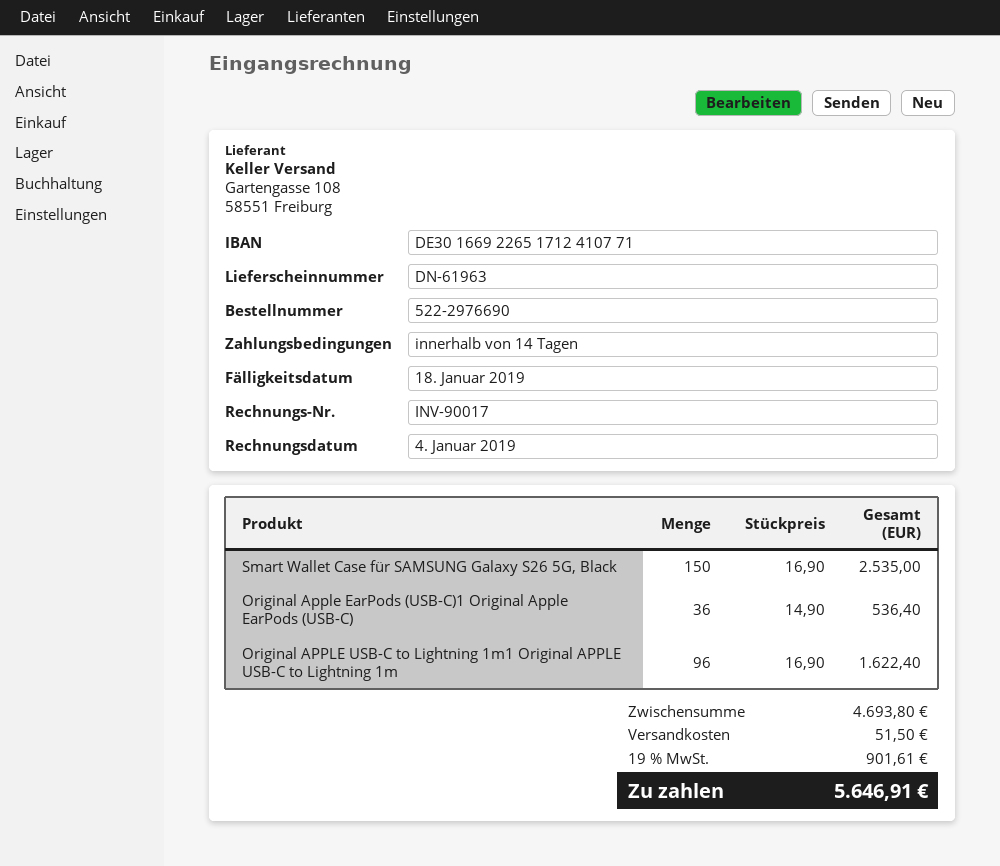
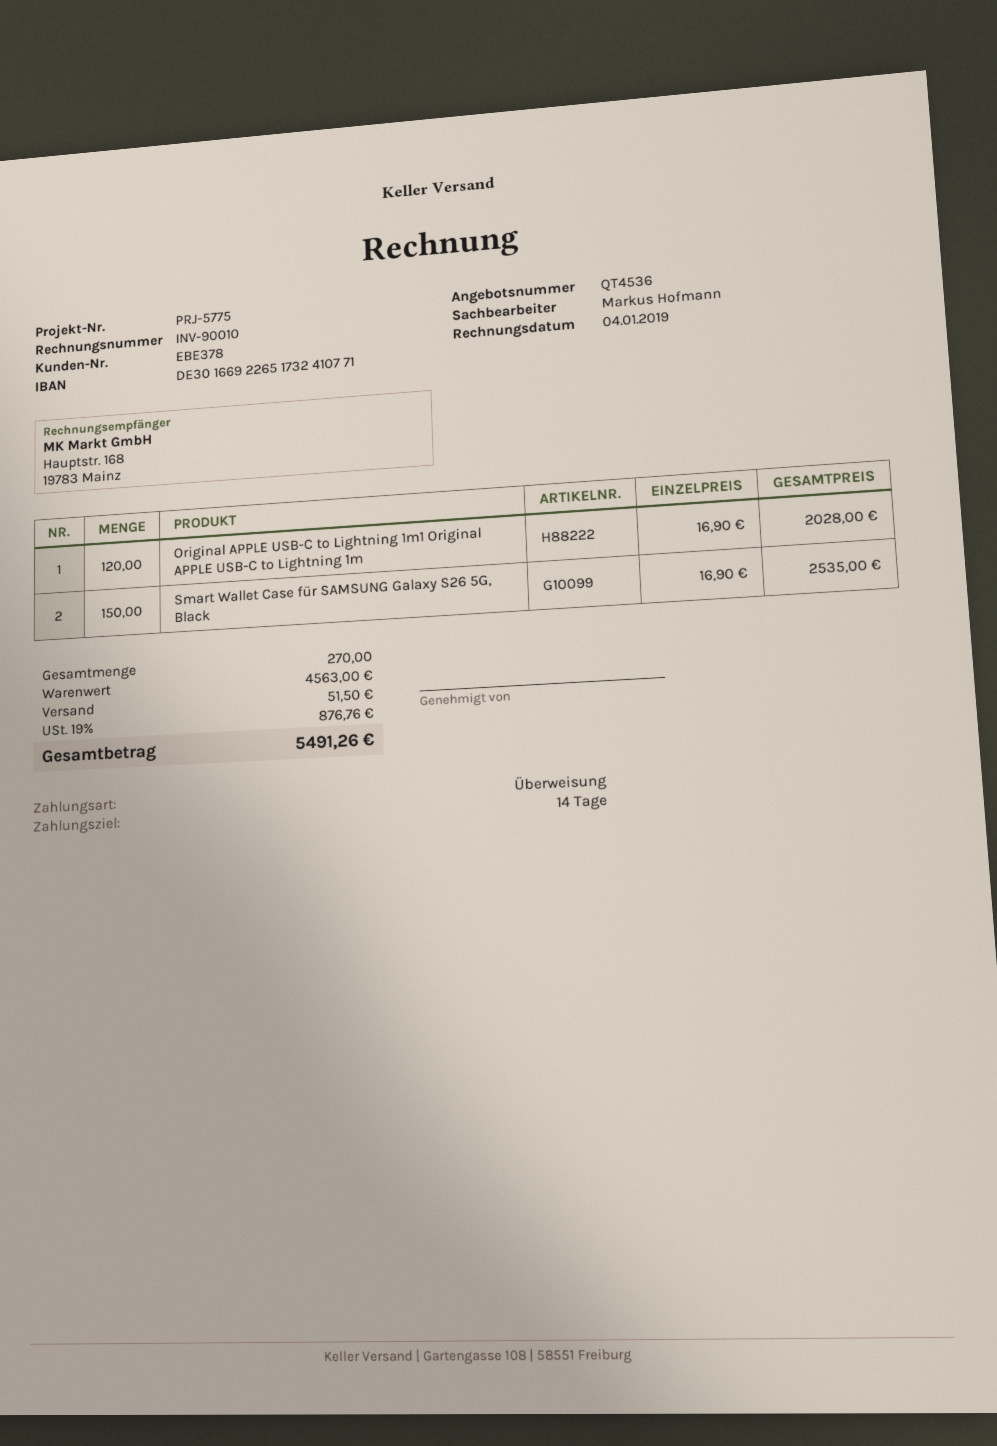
invoice number: INV-90017 -> INV-90010
bank account: DE30166922651712410771 -> DE30166922651732410771
Original Apple EarPods (USB-C)1 Original Apple EarPods (USB-C): 36 x 14.90 = 536.40 -> none
Original APPLE USB-C to Lightning 1m1 Original APPLE USB-C to Lightning 1m: 96 x 16.90 = 1622.40 -> 120 x 16.90 = 2028.00
subtotal: 4693.80 -> 4563.00
tax: 19% = 901.61 -> 19% = 876.76
total: 5646.91 -> 5491.26

